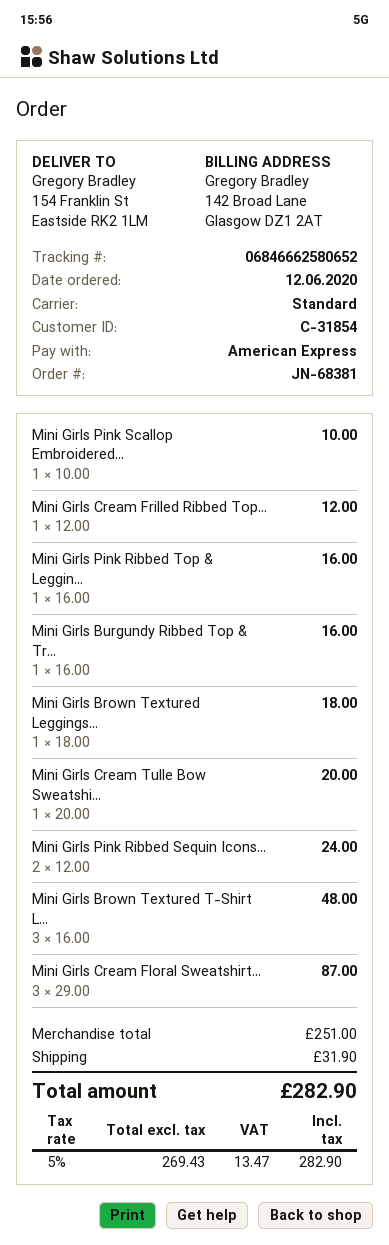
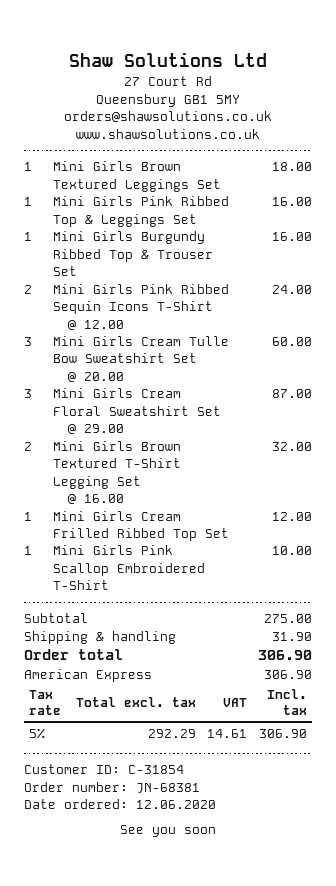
Mini Girls Cream Tulle Bow Sweatshi...: 1 x 20.00 = 20.00 -> 3 x 20.00 = 60.00
Mini Girls Brown Textured T-Shirt L...: 3 x 16.00 = 48.00 -> 2 x 16.00 = 32.00
subtotal: 251.00 -> 275.00
net: 269.43 -> 292.29
tax: 5% = 13.47 -> 5% = 14.61
total: 282.90 -> 306.90

